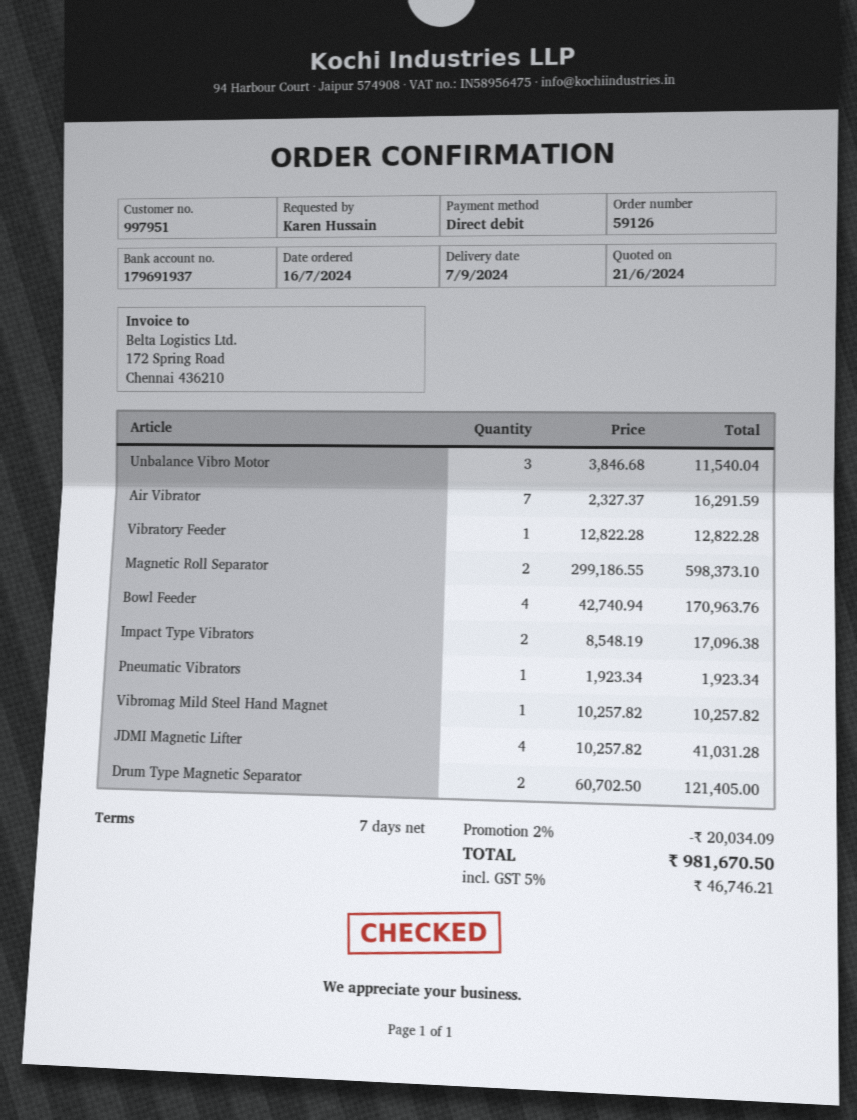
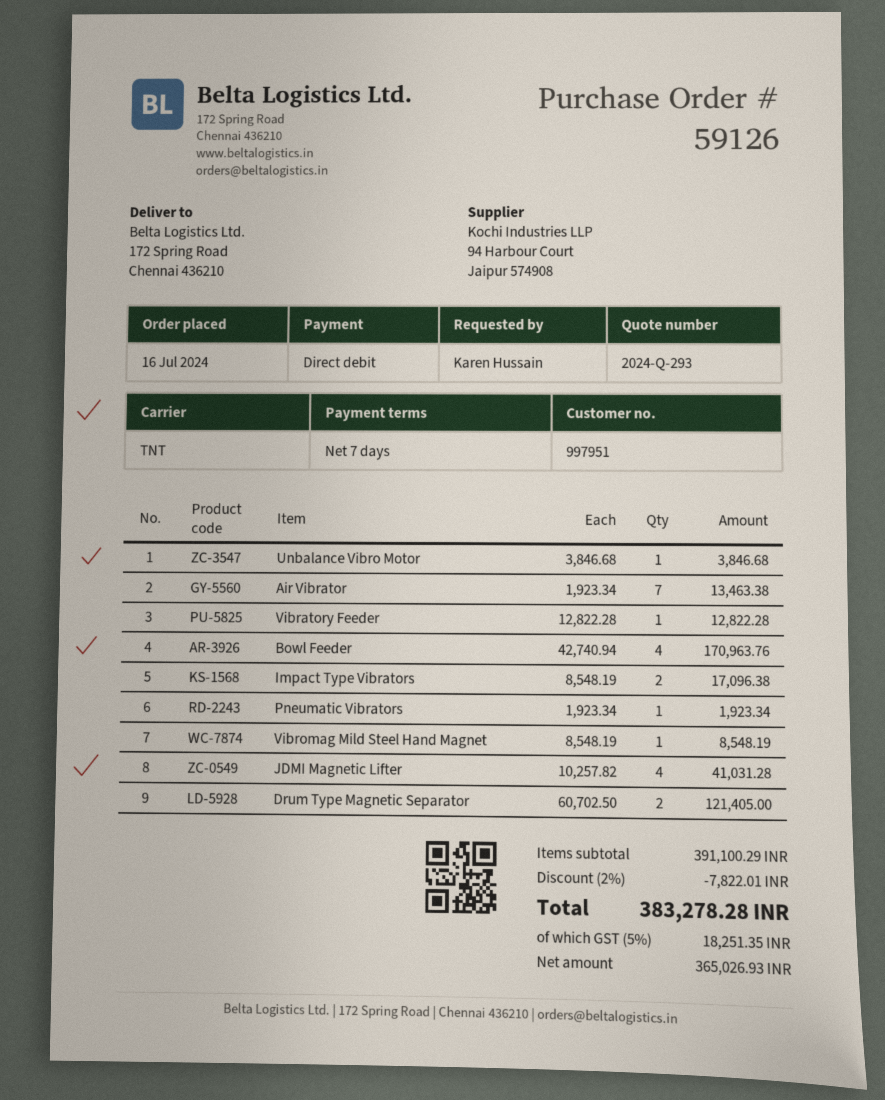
Unbalance Vibro Motor: 3 x 3846.68 = 11540.04 -> 1 x 3846.68 = 3846.68
Air Vibrator: 7 x 2327.37 = 16291.59 -> 7 x 1923.34 = 13463.38
Magnetic Roll Separator: 2 x 299186.55 = 598373.10 -> none
Vibromag Mild Steel Hand Magnet: 1 x 10257.82 = 10257.82 -> 1 x 8548.19 = 8548.19
discount: 2% = 20034.09 -> 2% = 7822.01
tax: 5% = 46746.21 -> 5% = 18251.35
total: 981670.50 -> 383278.28

